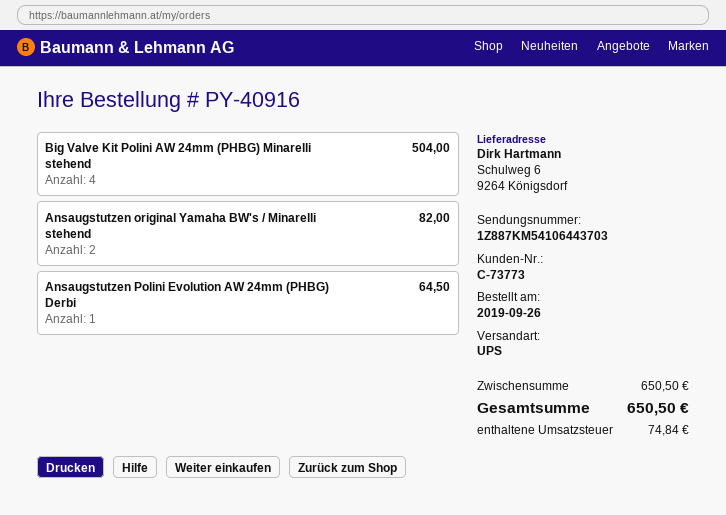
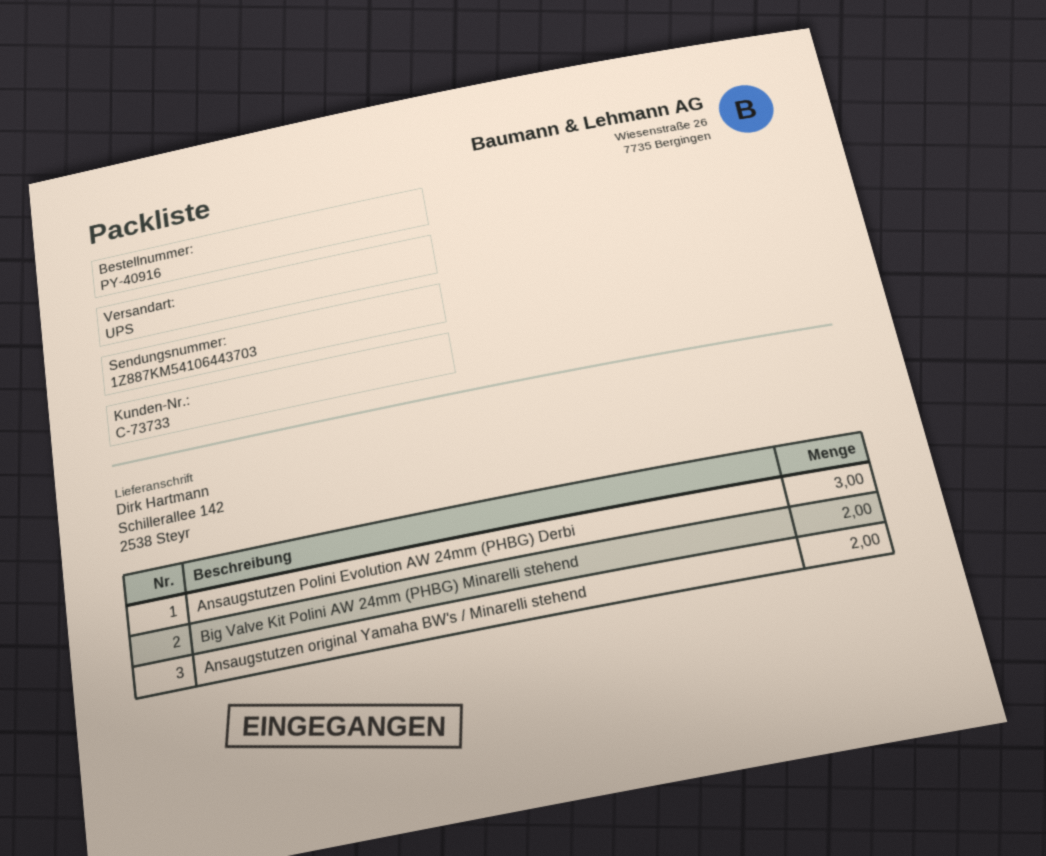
customer number: C-73773 -> C-73733
ship to: Schulweg 6, 9264 Königsdorf -> Schillerallee 142, 2538 Steyr
Big Valve Kit Polini AW 24mm (PHBG) Minarelli stehend: 4 -> 2
Ansaugstutzen Polini Evolution AW 24mm (PHBG) Derbi: 1 -> 3

